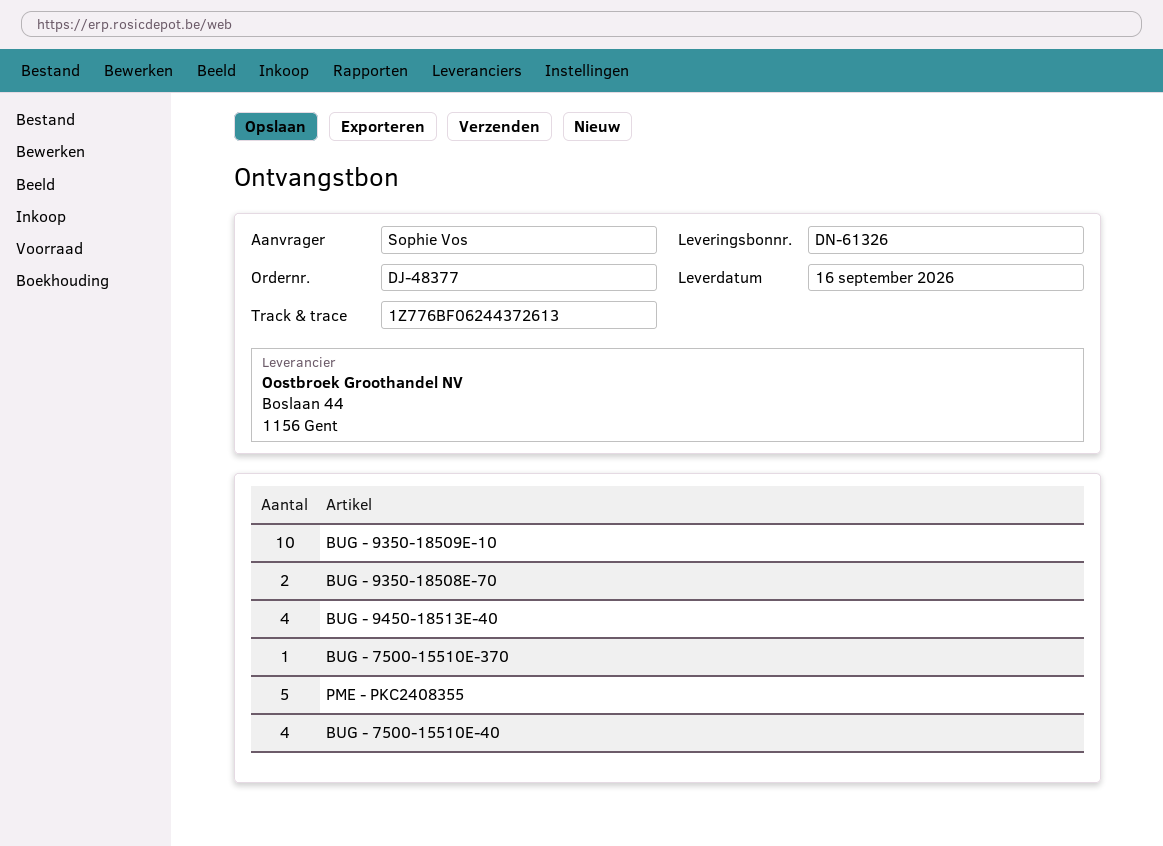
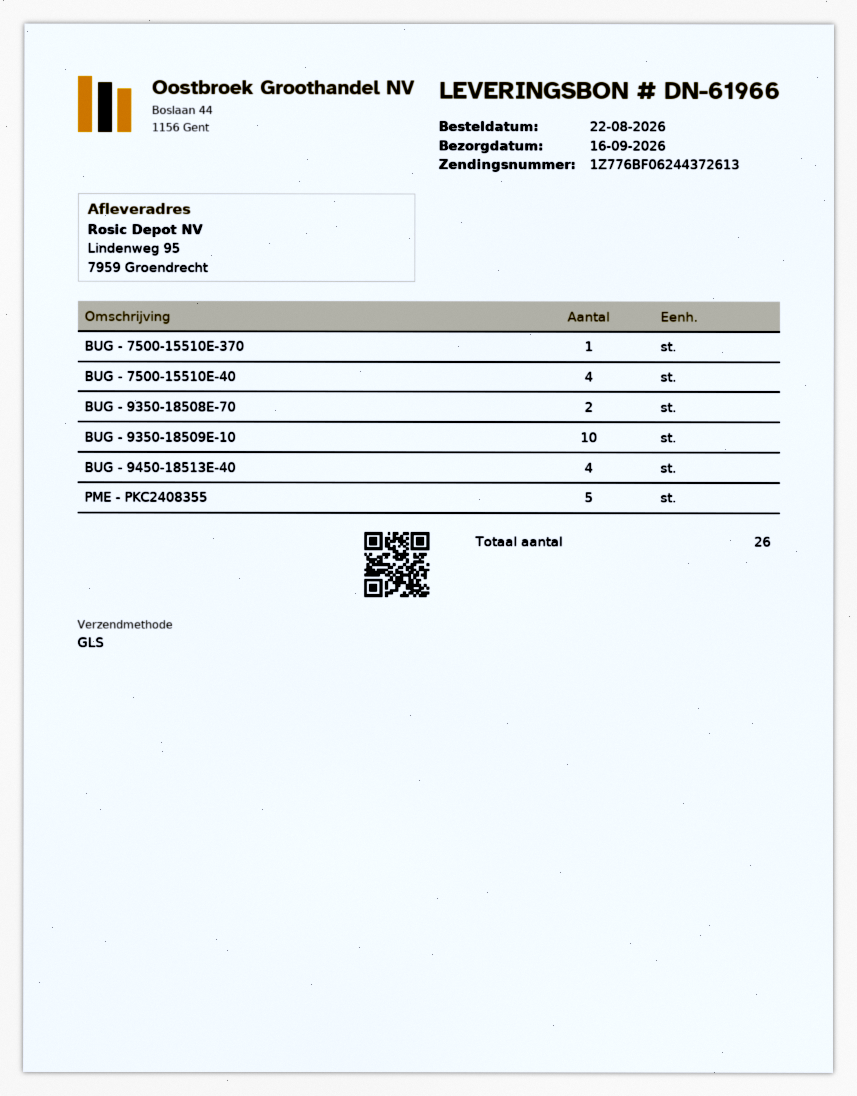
delivery note number: DN-61326 -> DN-61966

